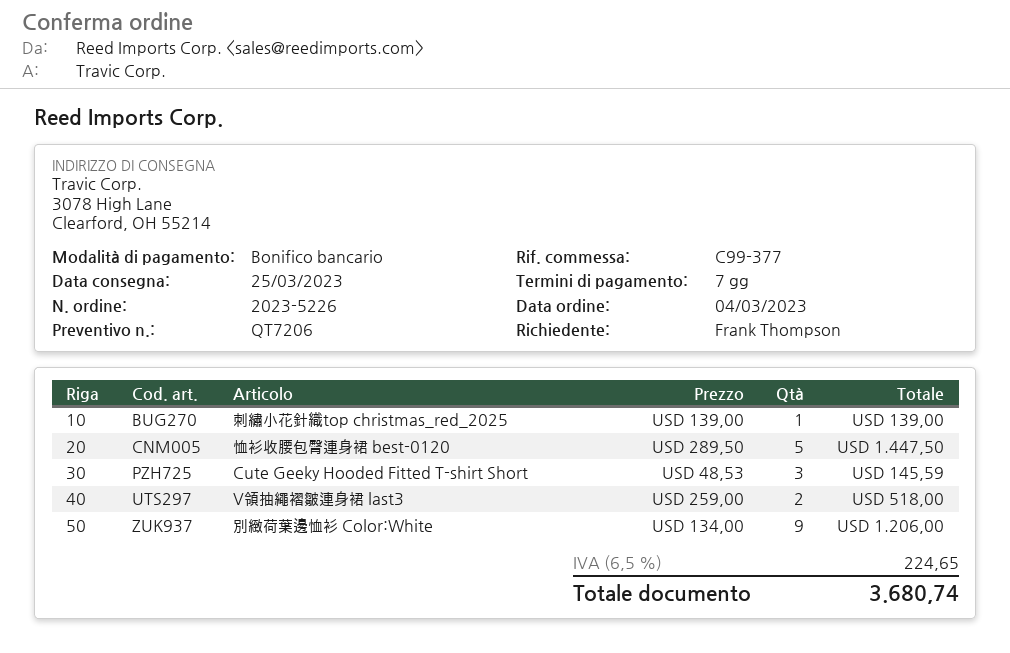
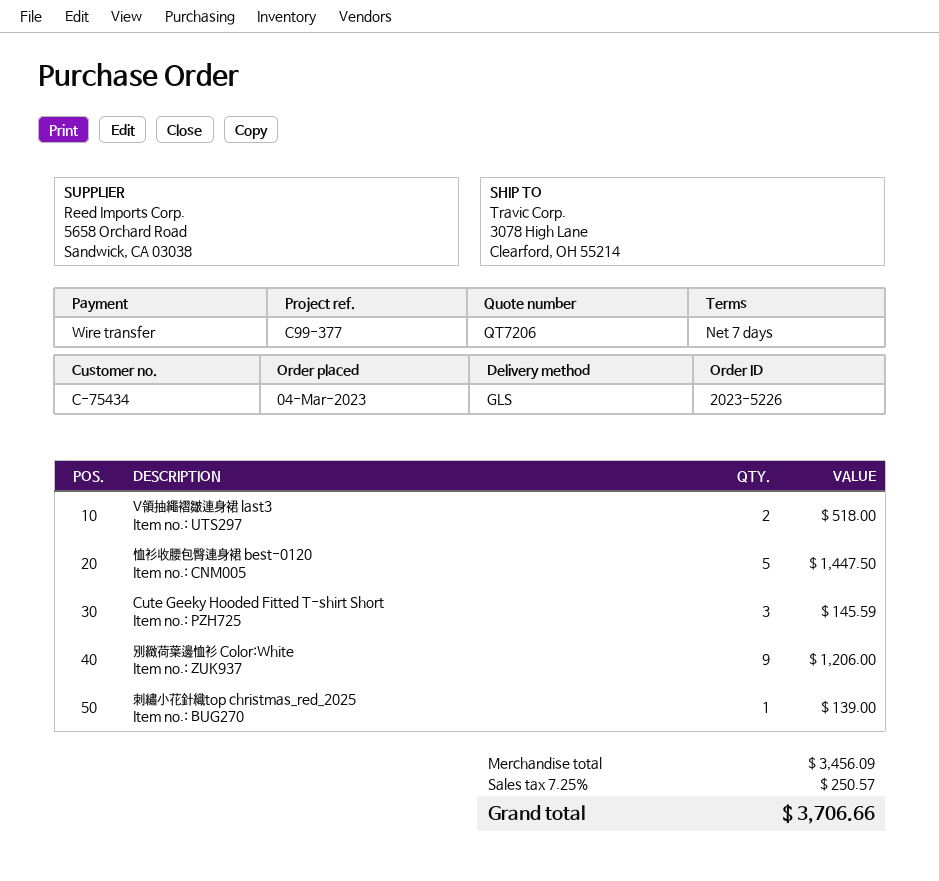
tax: 6.5% = 224.65 -> 7.25% = 250.57
total: 3680.74 -> 3706.66

